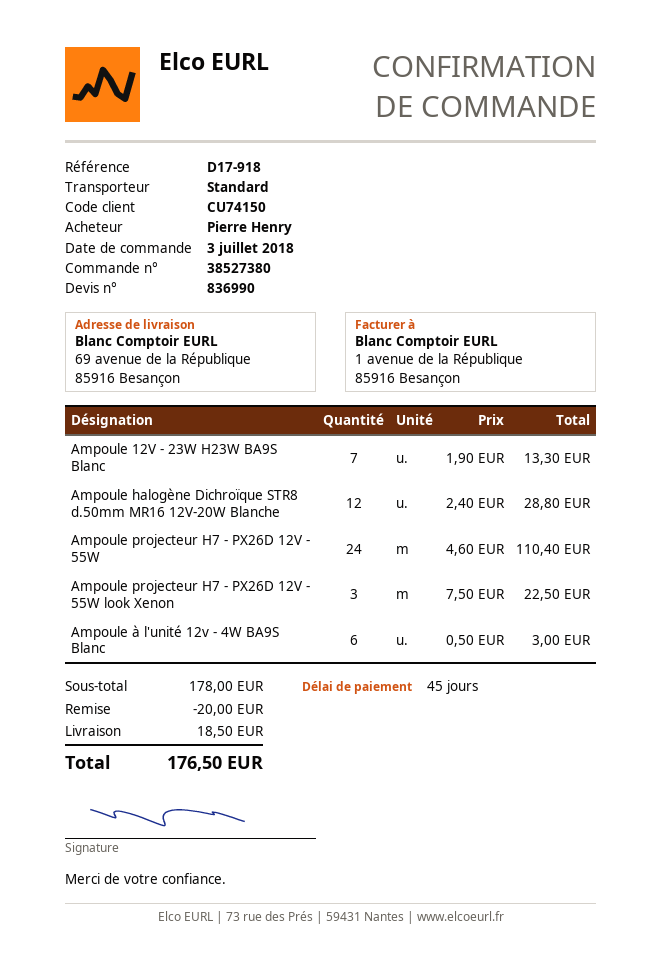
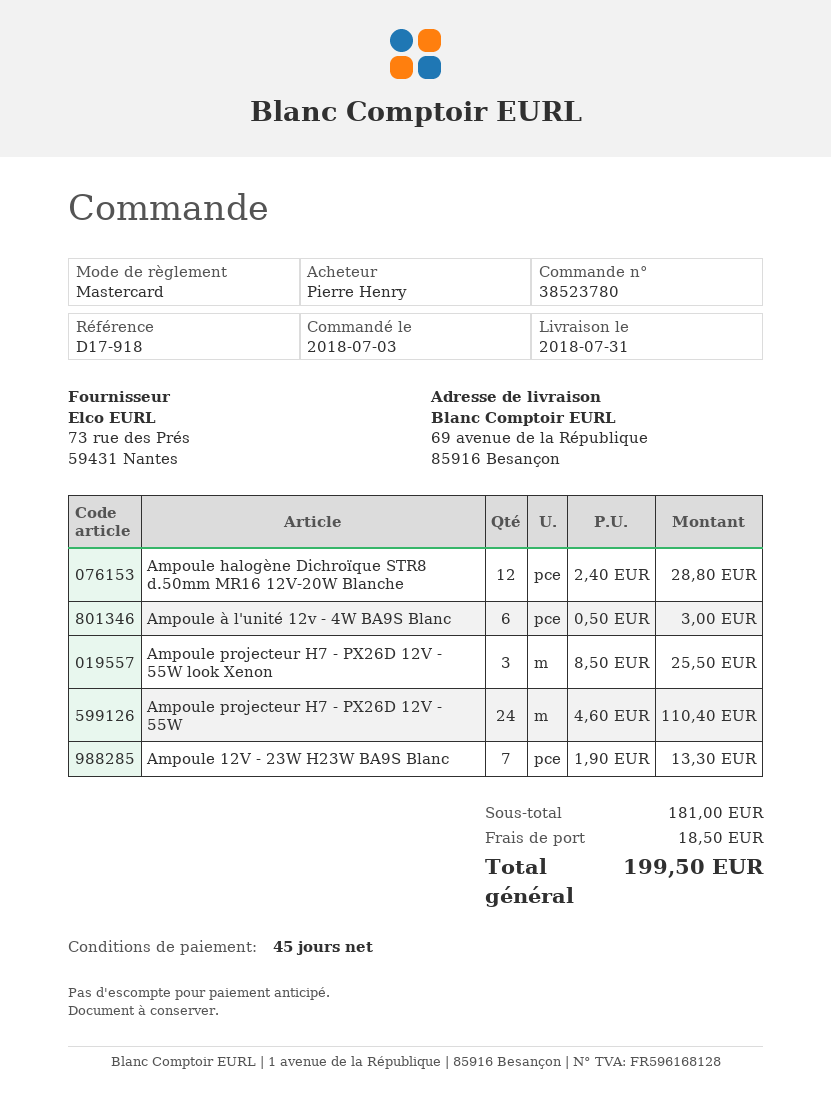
order number: 38527380 -> 38523780
Ampoule projecteur H7 - PX26D 12V - 55W look Xenon: 3 x 7.50 = 22.50 -> 3 x 8.50 = 25.50
subtotal: 178.00 -> 181.00
discount: 20.00 -> none
total: 176.50 -> 199.50

